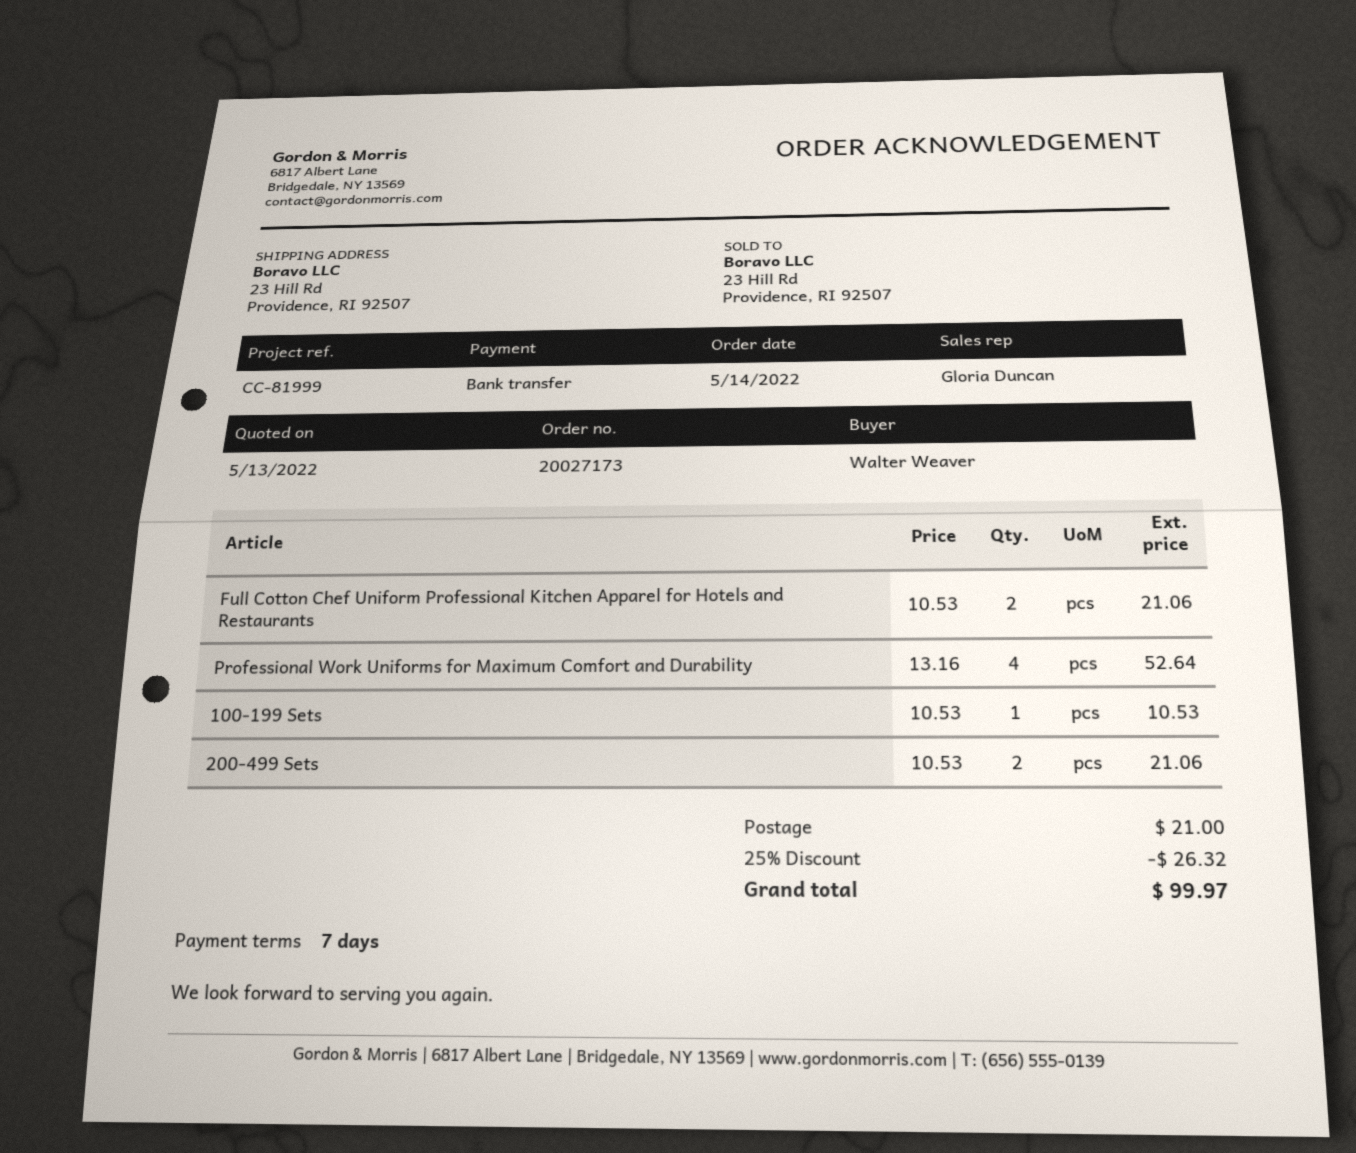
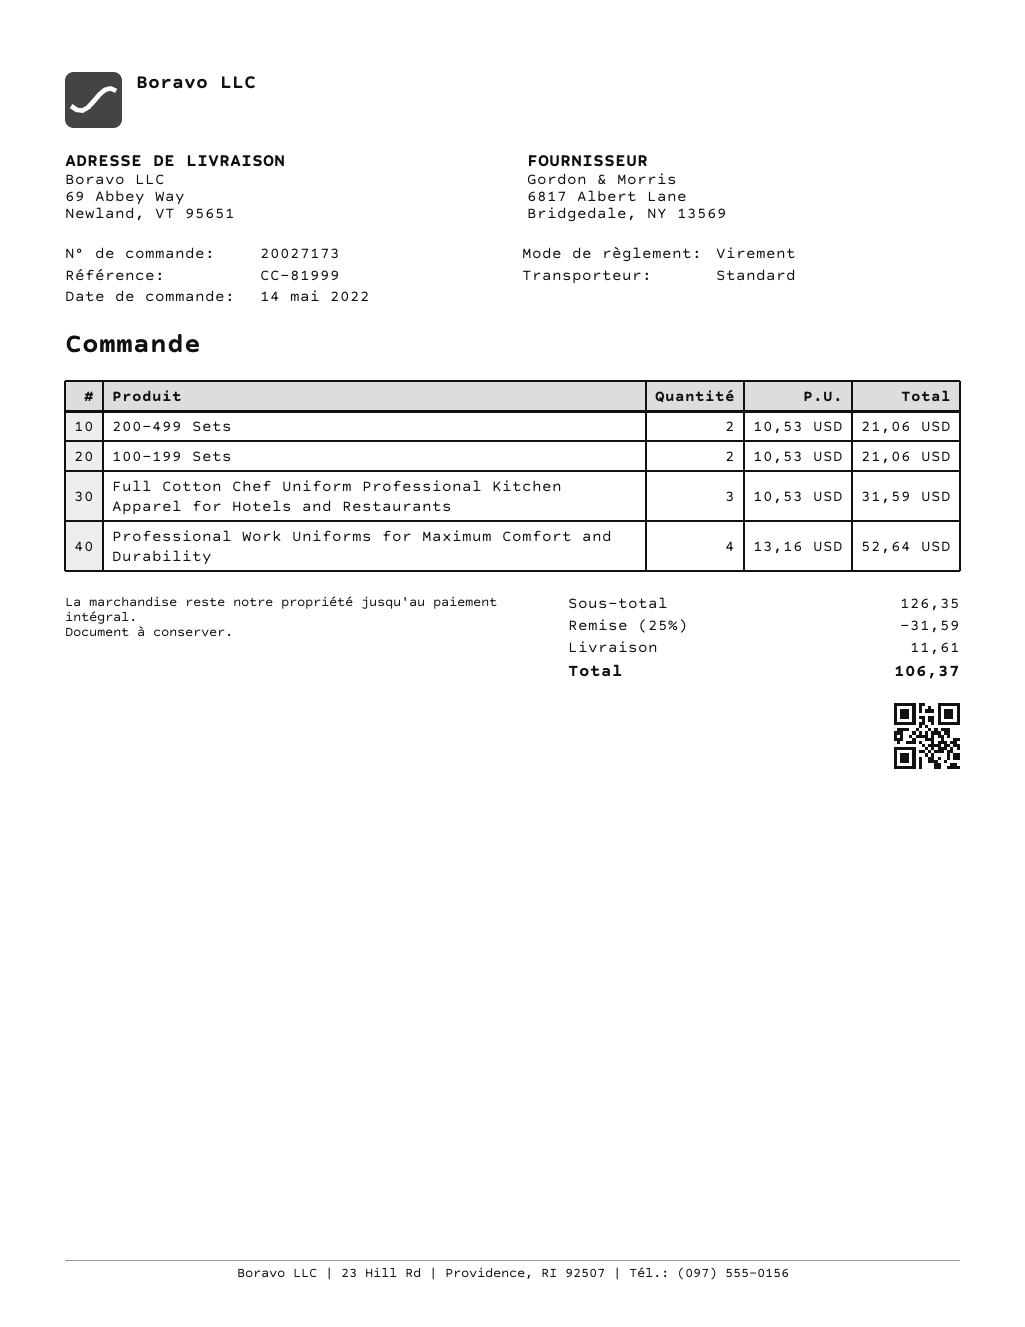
ship to: 23 Hill Rd, Providence, RI 92507 -> 69 Abbey Way, Newland, VT 95651
Full Cotton Chef Uniform Professional Kitchen Apparel for Hotels and Restaurants: 2 x 10.53 = 21.06 -> 3 x 10.53 = 31.59
100-199 Sets: 1 x 10.53 = 10.53 -> 2 x 10.53 = 21.06
discount: 25% = 26.32 -> 25% = 31.59
shipping: 21.00 -> 11.61
total: 99.97 -> 106.37

